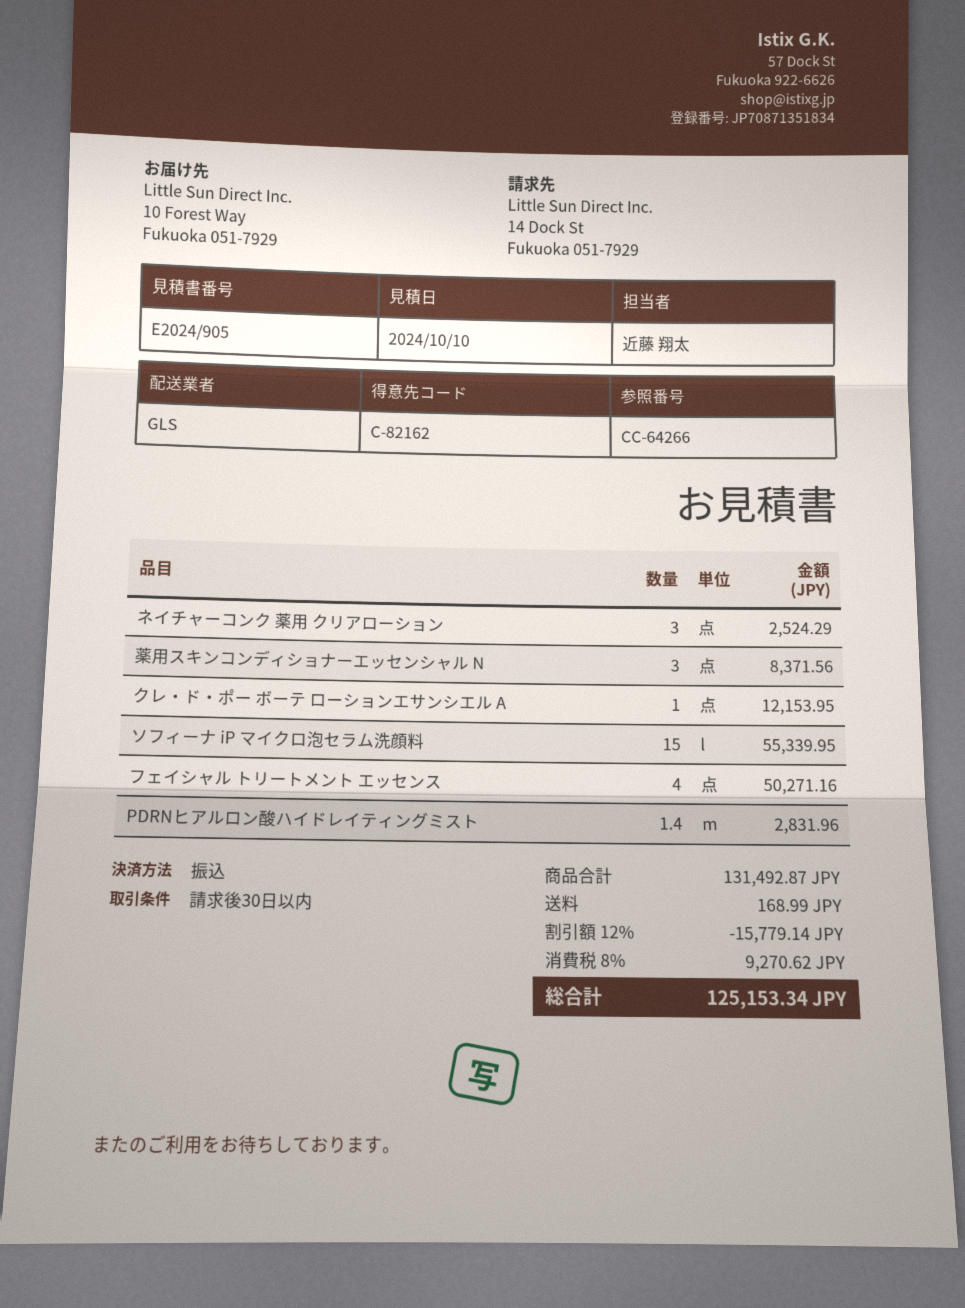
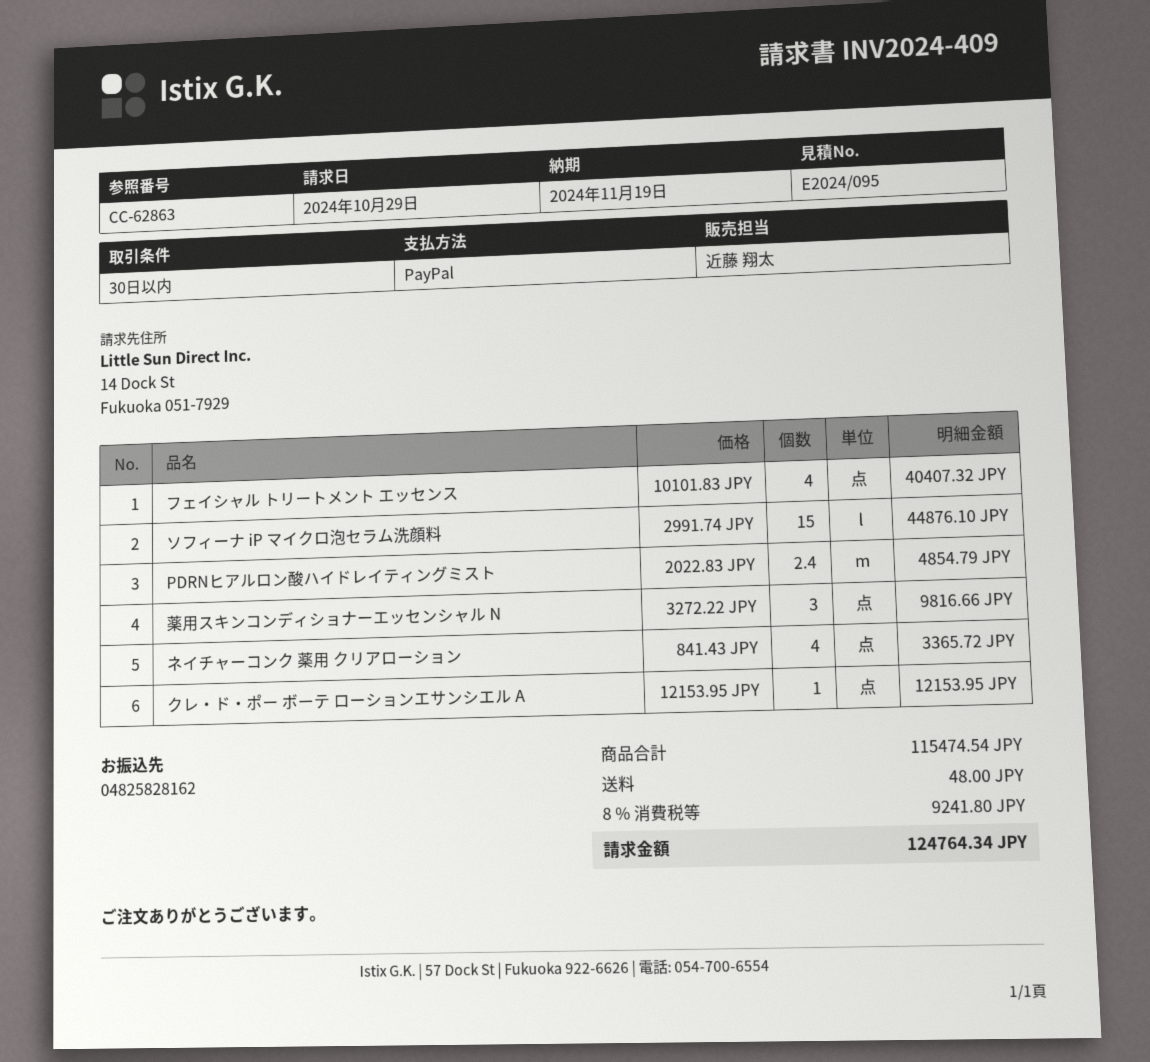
quote number: E2024/905 -> E2024/095
reference: CC-64266 -> CC-62863
payment method: bank transfer -> PayPal
ネイチャーコンク 薬用 クリアローション: 3 for 2524.29 -> 4 for 3365.72
薬用スキンコンディショナーエッセンシャル N: 3 for 8371.56 -> 3 for 9816.66
ソフィーナ iP マイクロ泡セラム洗顔料: 15 for 55339.95 -> 15 for 44876.10
フェイシャル トリートメント エッセンス: 4 for 50271.16 -> 4 for 40407.32
PDRNヒアルロン酸ハイドレイティングミスト: 1.4 for 2831.96 -> 2.4 for 4854.79
subtotal: 131492.87 -> 115474.54
discount: 12% = 15779.14 -> none
shipping: 168.99 -> 48.00
tax: 8% = 9270.62 -> 8% = 9241.80
total: 125153.34 -> 124764.34

